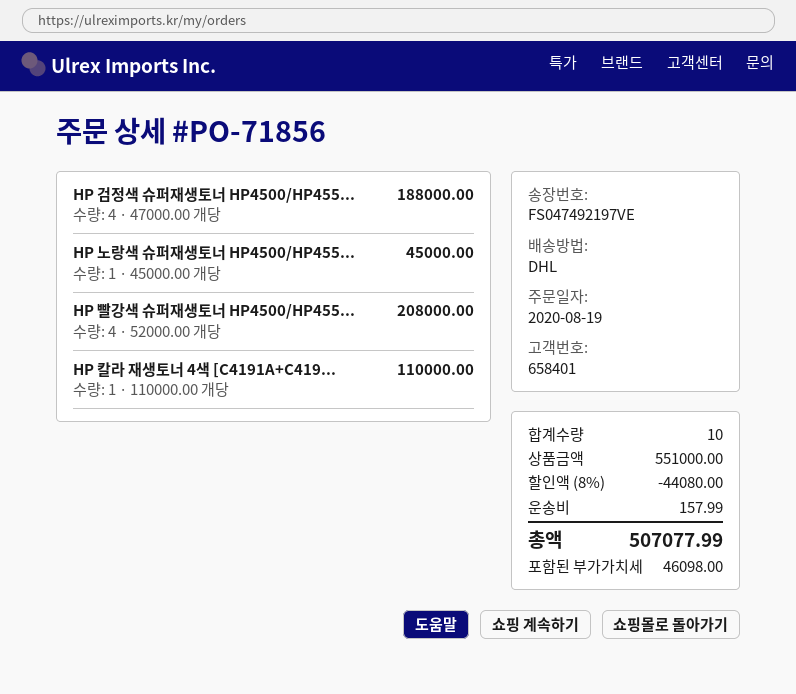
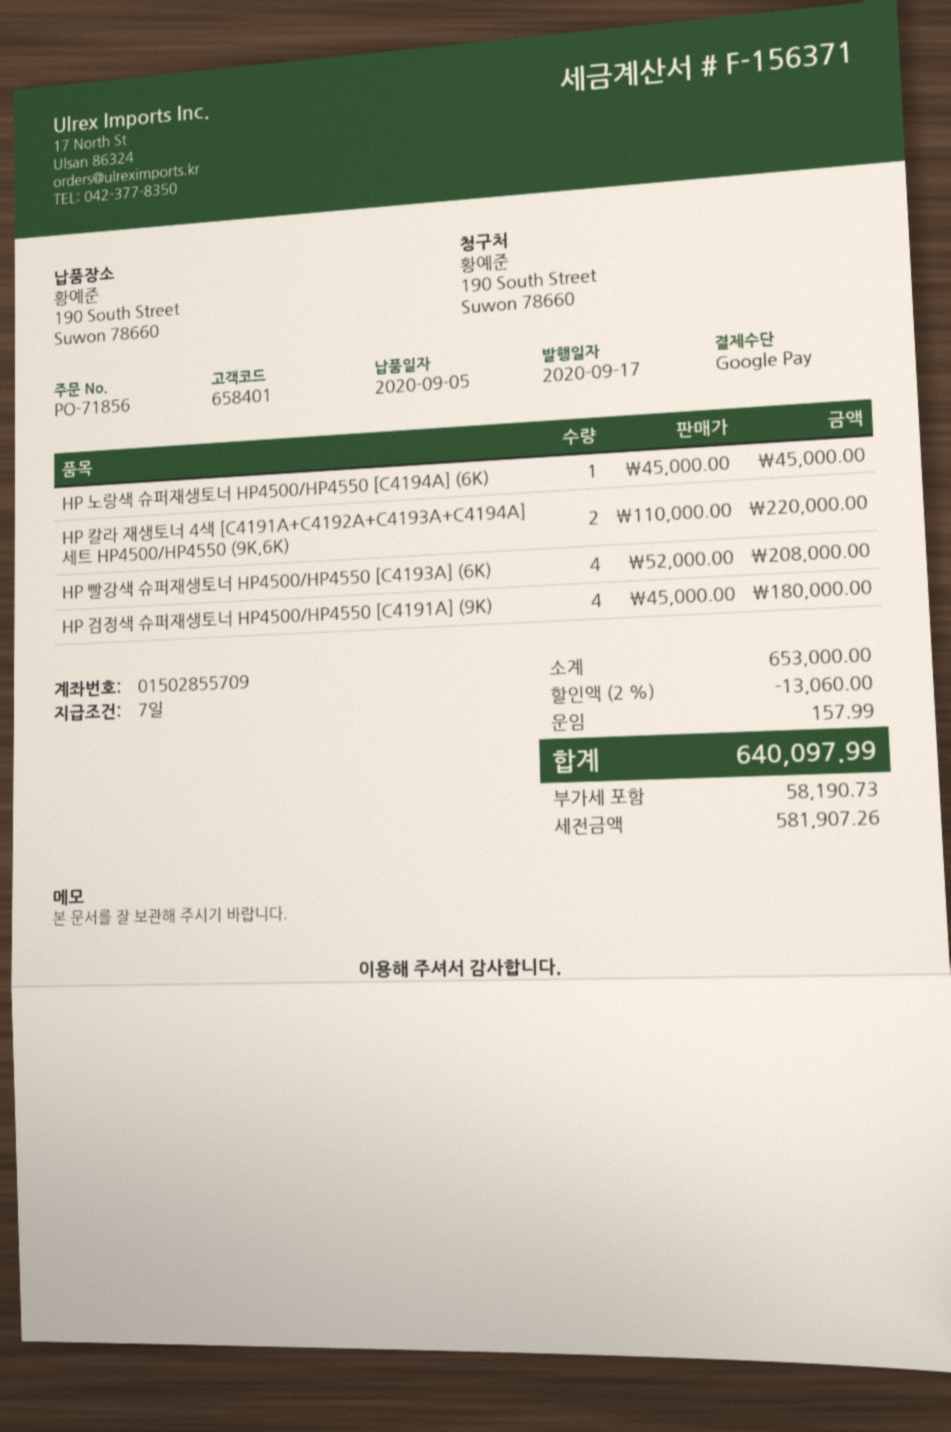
HP 검정색 슈퍼재생토너 HP4500/HP455...: 4 x 47000.00 = 188000.00 -> 4 x 45000.00 = 180000.00
HP 칼라 재생토너 4색 [C4191A+C419...: 1 x 110000.00 = 110000.00 -> 2 x 110000.00 = 220000.00
subtotal: 551000.00 -> 653000.00
discount: 8% = 44080.00 -> 2% = 13060.00
tax: 46098.00 -> 58190.73
total: 507077.99 -> 640097.99

